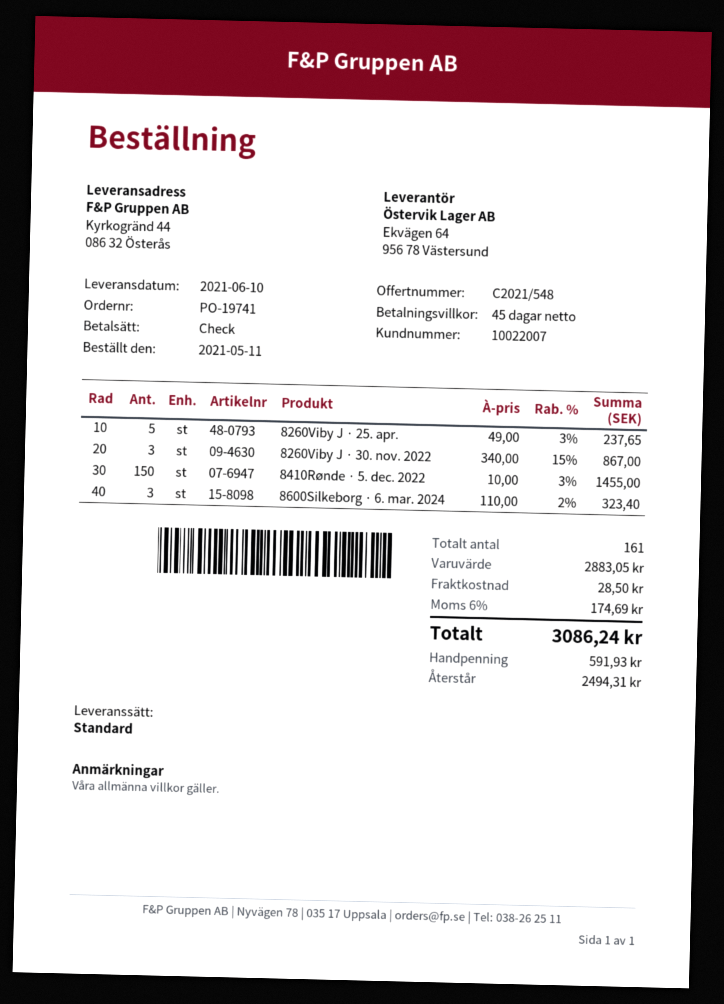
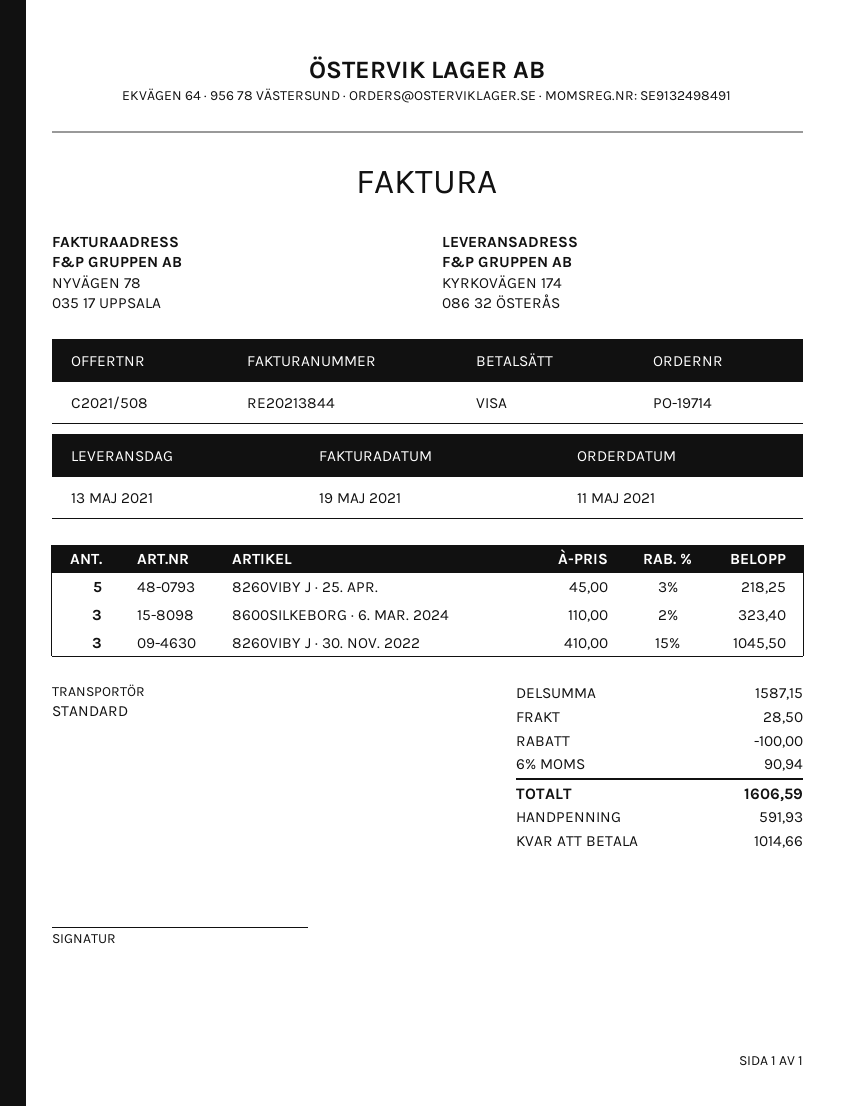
quote number: C2021/548 -> C2021/508
order number: PO-19741 -> PO-19714
delivery date: 2021-06-10 -> 2021-05-13
payment method: cheque -> Visa
ship to: Kyrkogränd 44, 086 32 Österås -> KYRKOVÄGEN 174, 086 32 ÖSTERÅS
8260Viby J · 25. apr.: 5 x 49.00 - 3% = 237.65 -> 5 x 45.00 - 3% = 218.25
8260Viby J · 30. nov. 2022: 3 x 340.00 - 15% = 867.00 -> 3 x 410.00 - 15% = 1045.50
8410Rønde · 5. dec. 2022: 150 x 10.00 - 3% = 1455.00 -> none
subtotal: 2883.05 -> 1587.15
discount: none -> 100.00
tax: 6% = 174.69 -> 6% = 90.94
total: 3086.24 -> 1606.59
balance: 2494.31 -> 1014.66

